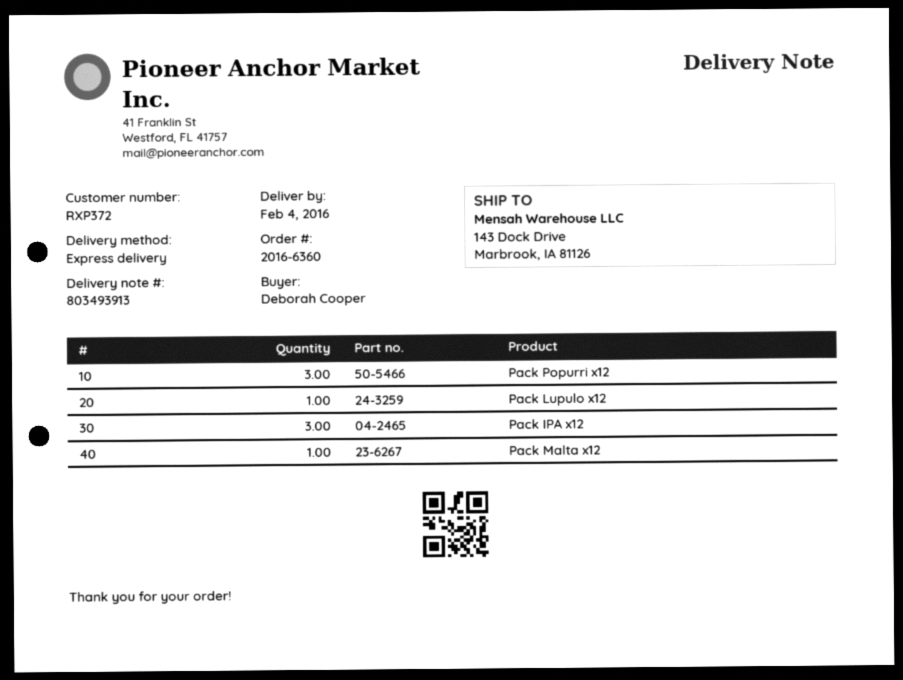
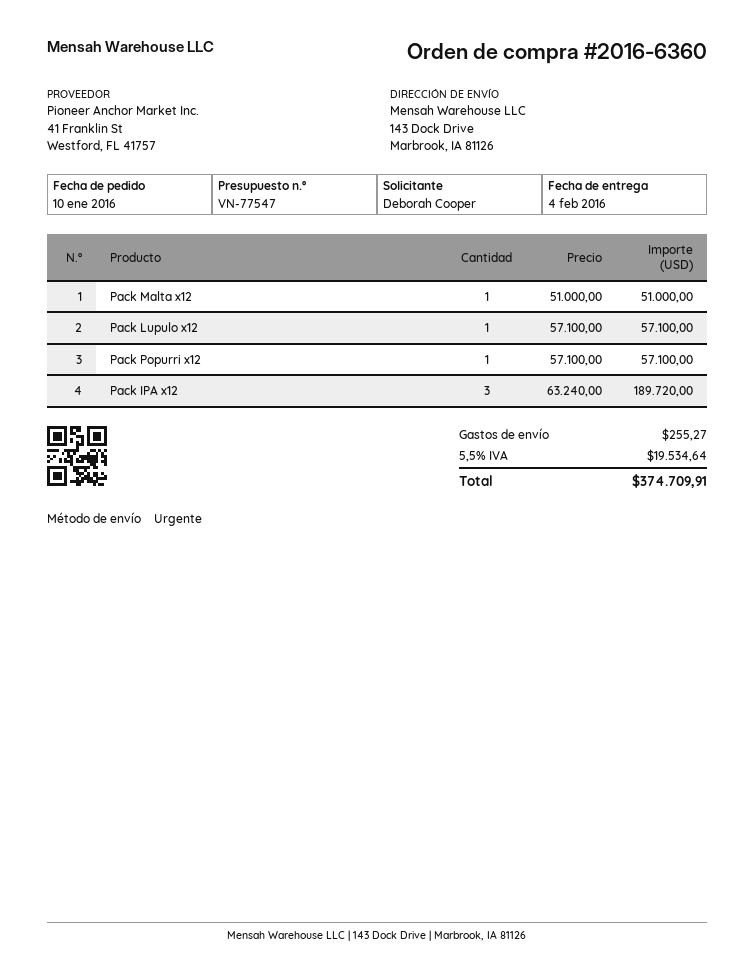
Pack Popurri x12: 3 -> 1

